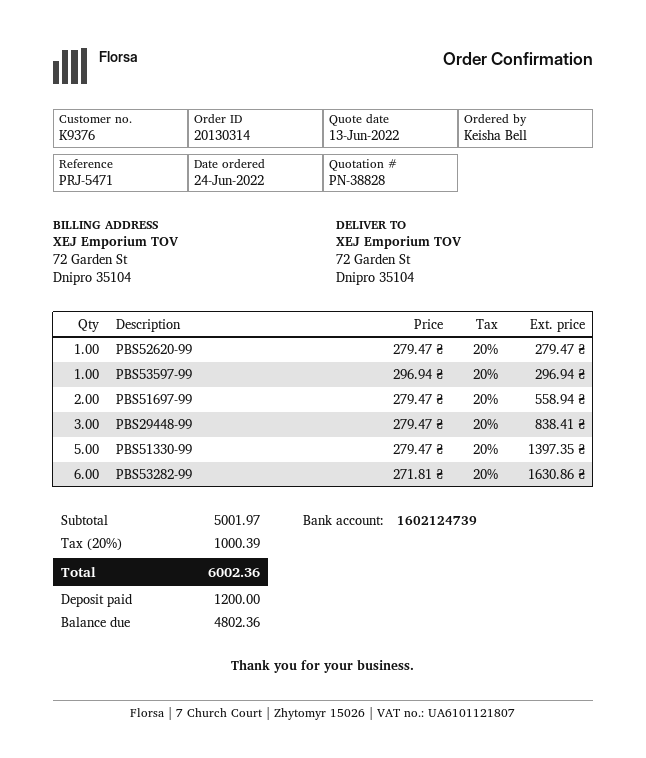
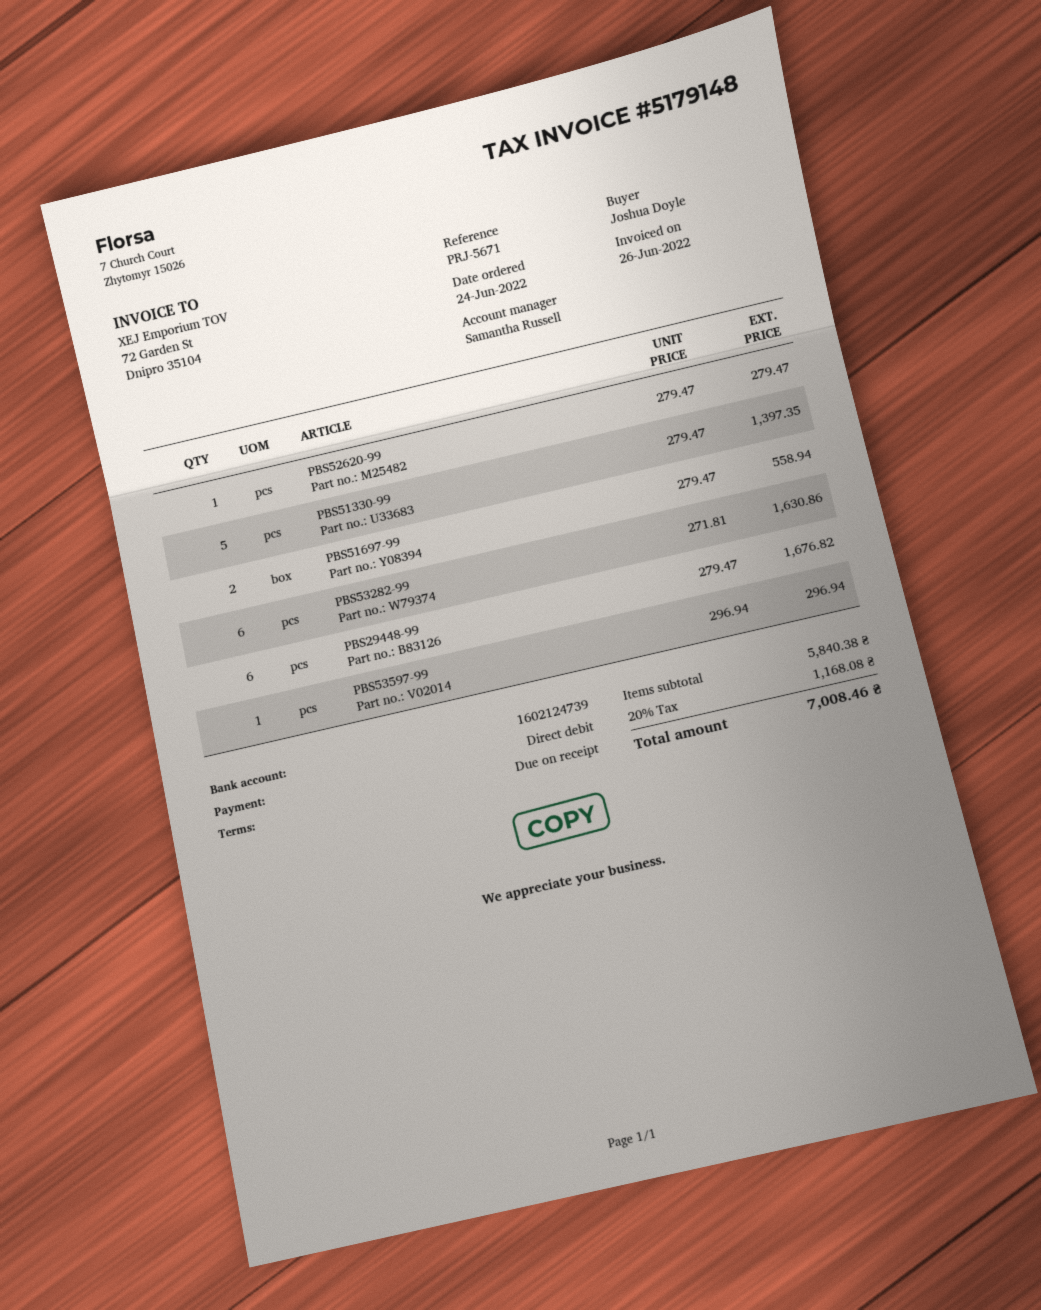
reference: PRJ-5471 -> PRJ-5671
ordered by: Keisha Bell -> Joshua Doyle
PBS29448-99: 3 x 279.47 = 838.41 -> 6 x 279.47 = 1676.82
subtotal: 5001.97 -> 5840.38
tax: 20% = 1000.39 -> 20% = 1168.08
total: 6002.36 -> 7008.46

